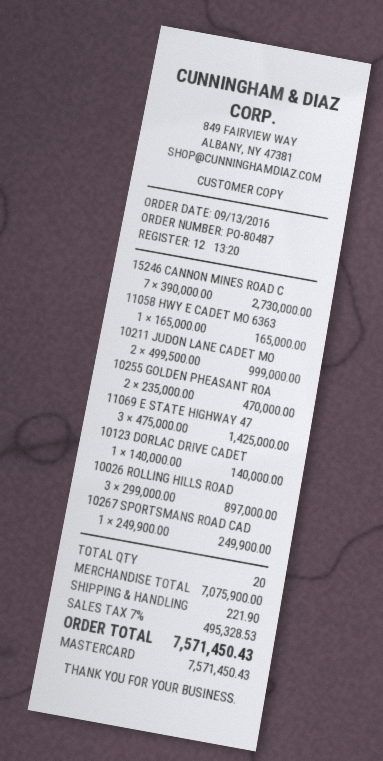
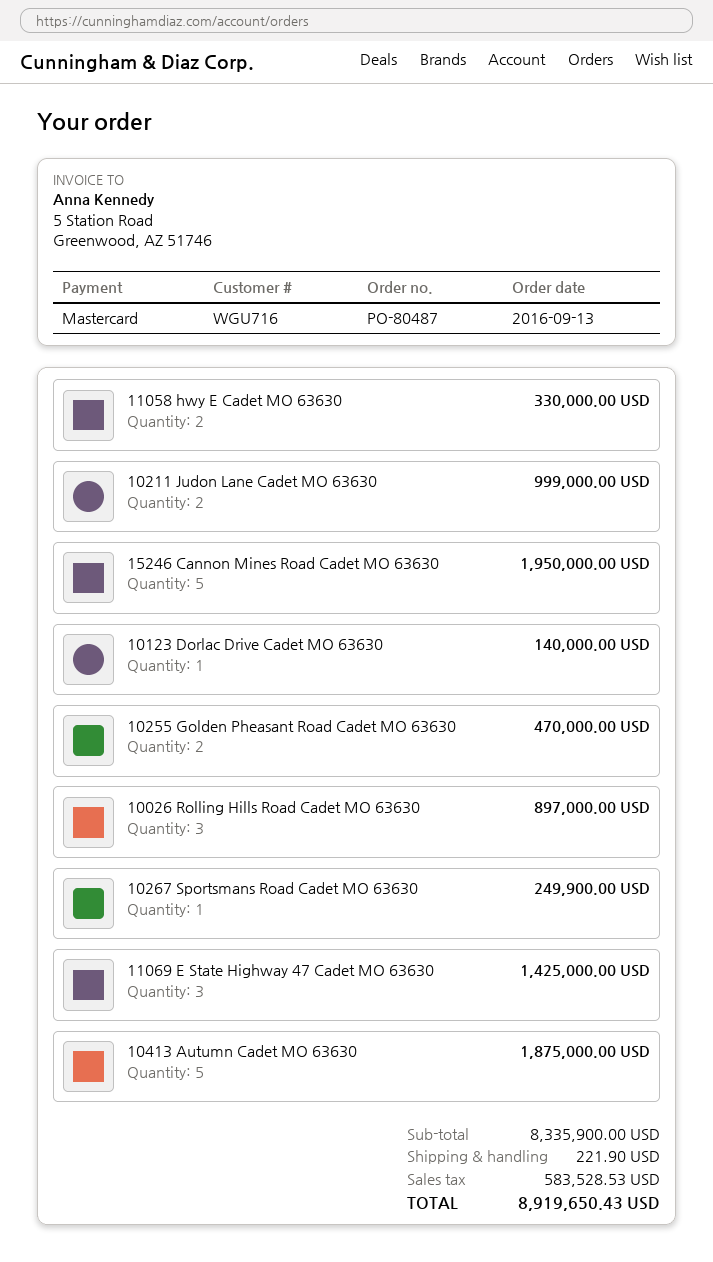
15246 CANNON MINES ROAD C: 7 for 2730000.00 -> 5 for 1950000.00
11058 HWY E CADET MO 6363: 1 for 165000.00 -> 2 for 330000.00
10413 Autumn Cadet MO 63630: none -> 5 for 1875000.00
subtotal: 7075900.00 -> 8335900.00
tax: 495328.53 -> 583528.53
total: 7571450.43 -> 8919650.43

